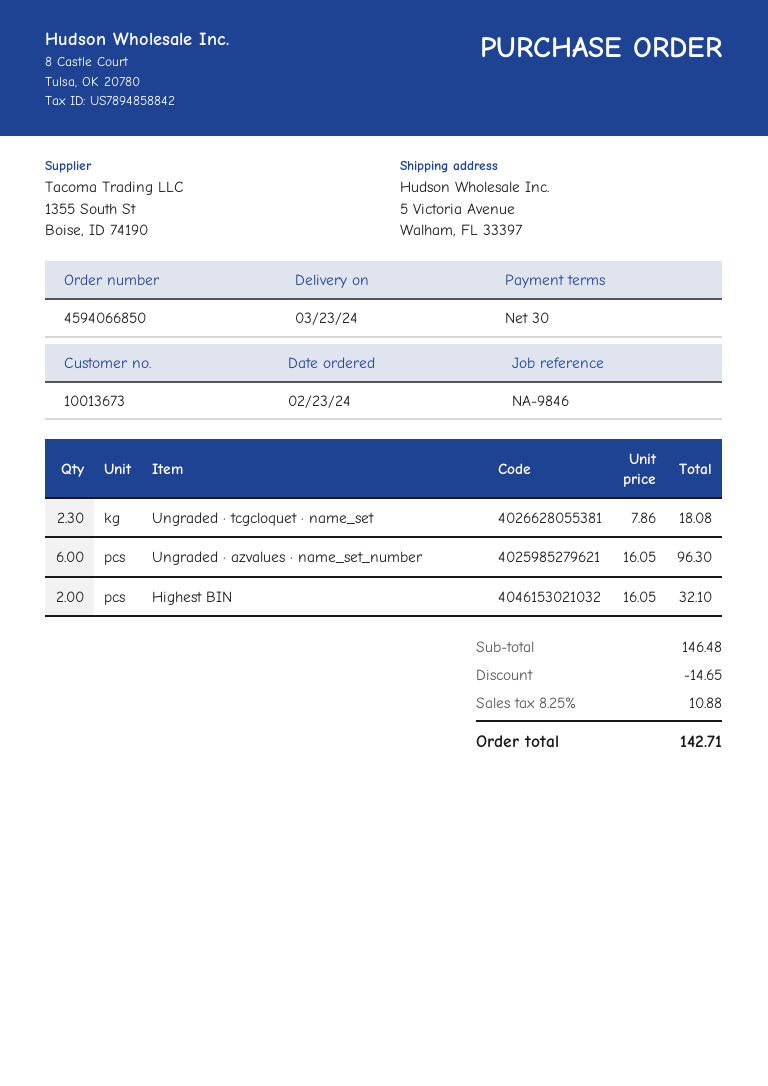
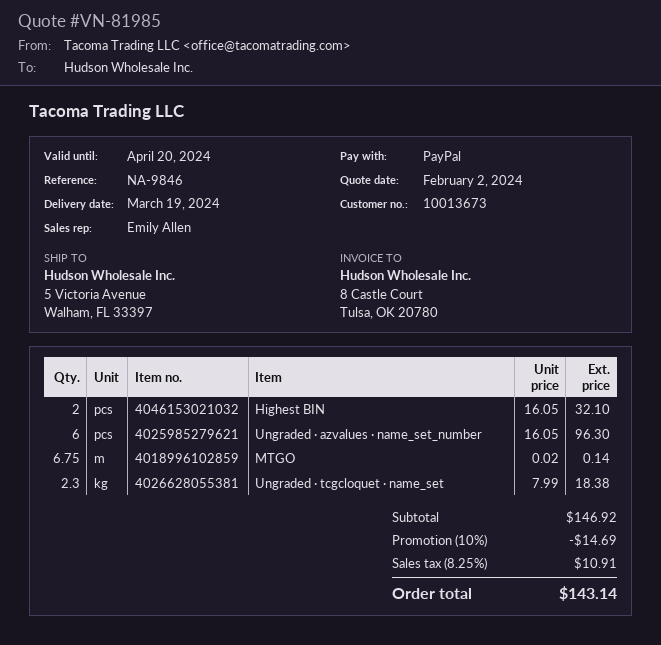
delivery date: 2024-03-23 -> 2024-03-19
Ungraded · tcgcloquet · name_set: 2.3 x 7.86 = 18.08 -> 2.3 x 7.99 = 18.38
MTGO: none -> 6.75 x 0.02 = 0.14
subtotal: 146.48 -> 146.92
discount: 14.65 -> 14.69
tax: 8.25% = 10.88 -> 8.25% = 10.91
total: 142.71 -> 143.14

